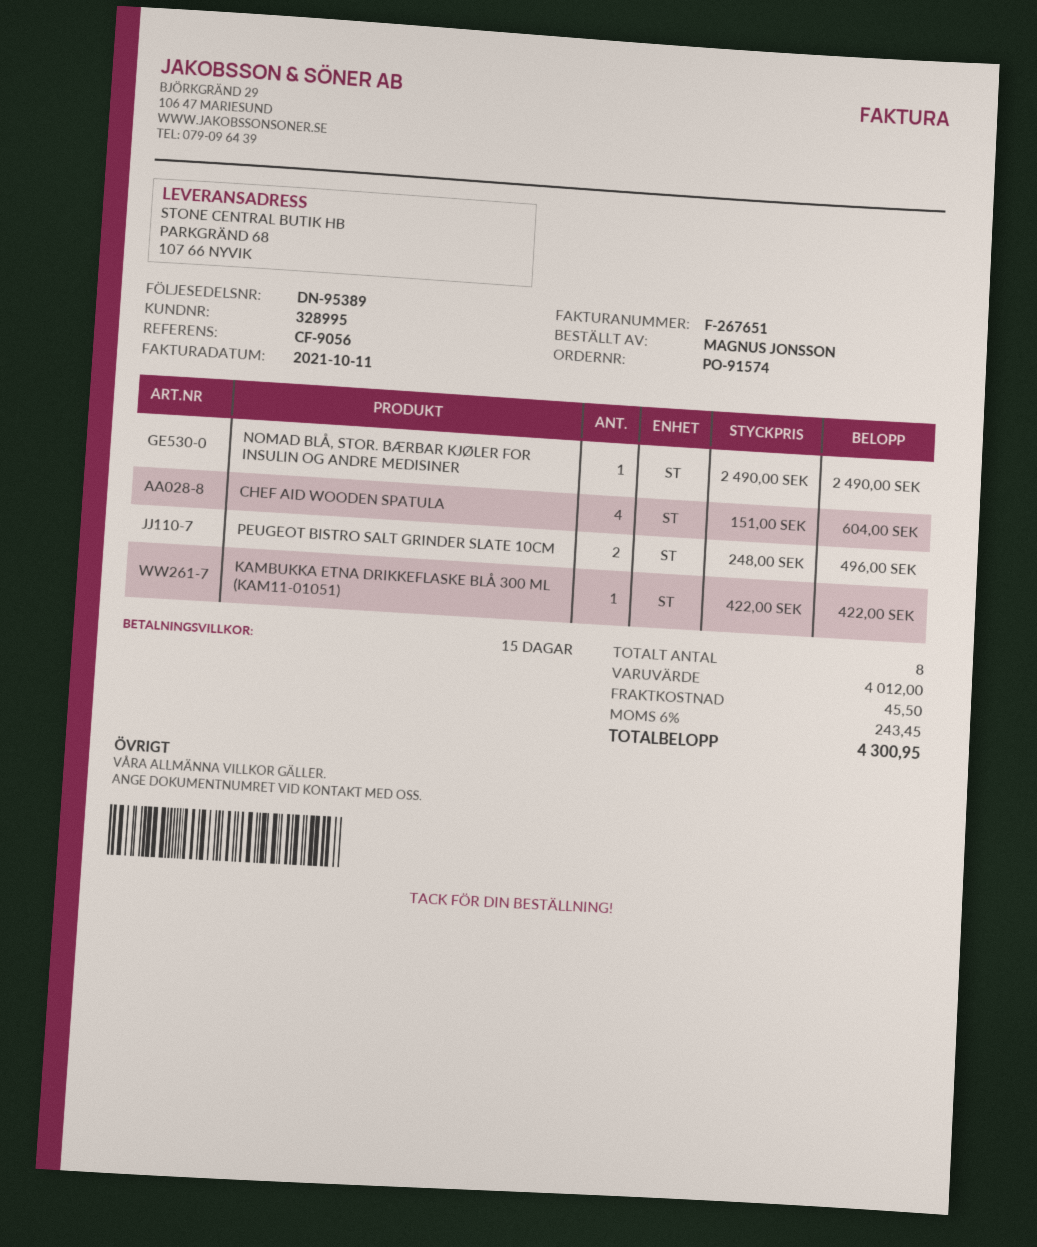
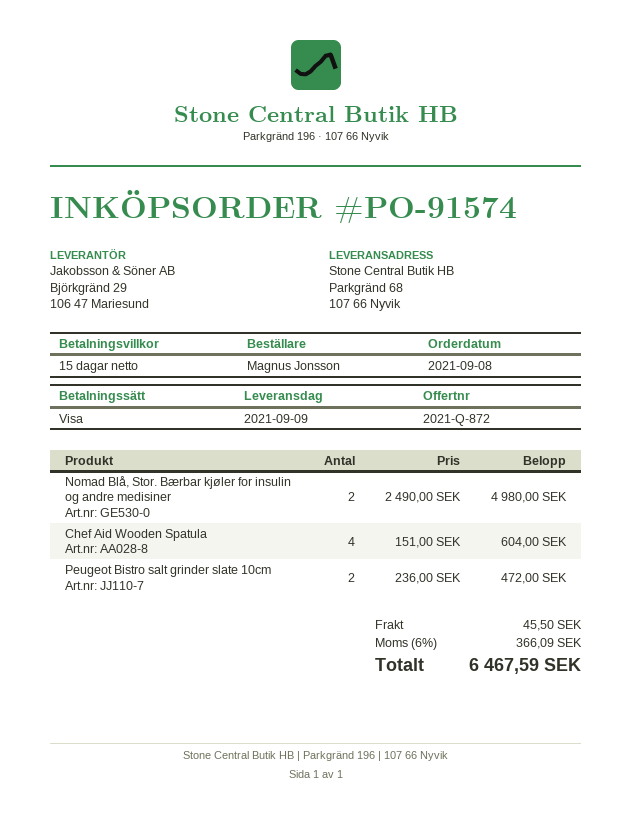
NOMAD BLÅ, STOR. BÆRBAR KJØLER FOR INSULIN OG ANDRE MEDISINER: 1 x 2490.00 = 2490.00 -> 2 x 2490.00 = 4980.00
PEUGEOT BISTRO SALT GRINDER SLATE 10CM: 2 x 248.00 = 496.00 -> 2 x 236.00 = 472.00
KAMBUKKA ETNA DRIKKEFLASKE BLÅ 300 ML (KAM11-01051): 1 x 422.00 = 422.00 -> none
tax: 6% = 243.45 -> 6% = 366.09
total: 4300.95 -> 6467.59

